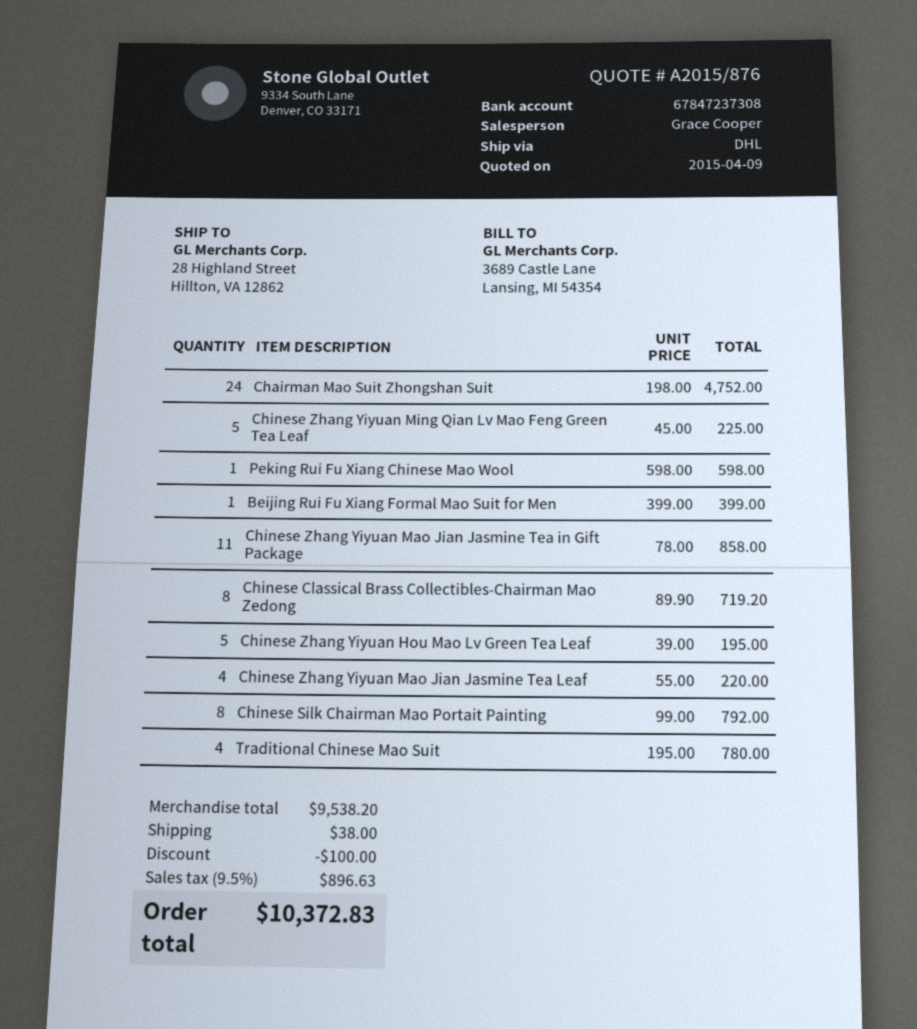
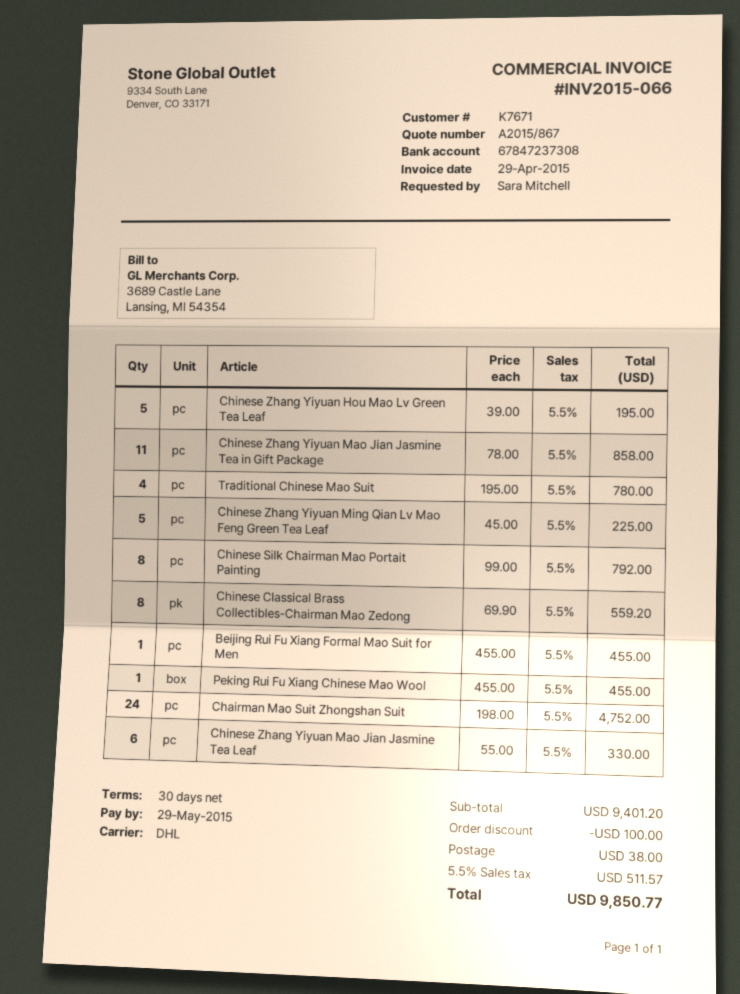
quote number: A2015/876 -> A2015/867
Peking Rui Fu Xiang Chinese Mao Wool: 1 x 598.00 = 598.00 -> 1 x 455.00 = 455.00
Beijing Rui Fu Xiang Formal Mao Suit for Men: 1 x 399.00 = 399.00 -> 1 x 455.00 = 455.00
Chinese Classical Brass Collectibles-Chairman Mao Zedong: 8 x 89.90 = 719.20 -> 8 x 69.90 = 559.20
Chinese Zhang Yiyuan Mao Jian Jasmine Tea Leaf: 4 x 55.00 = 220.00 -> 6 x 55.00 = 330.00
subtotal: 9538.20 -> 9401.20
tax: 9.5% = 896.63 -> 5.5% = 511.57
total: 10372.83 -> 9850.77

